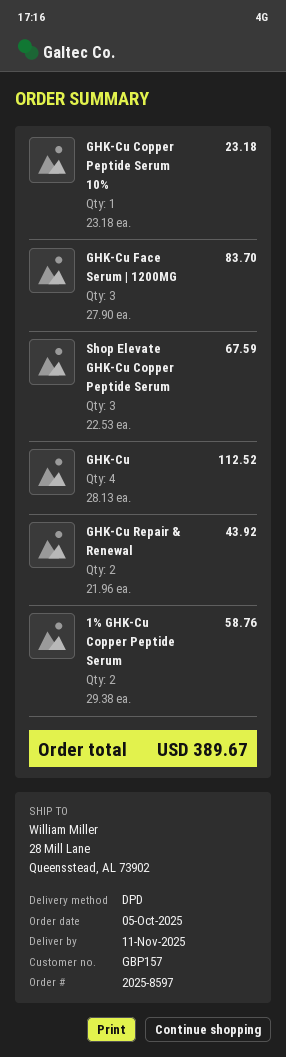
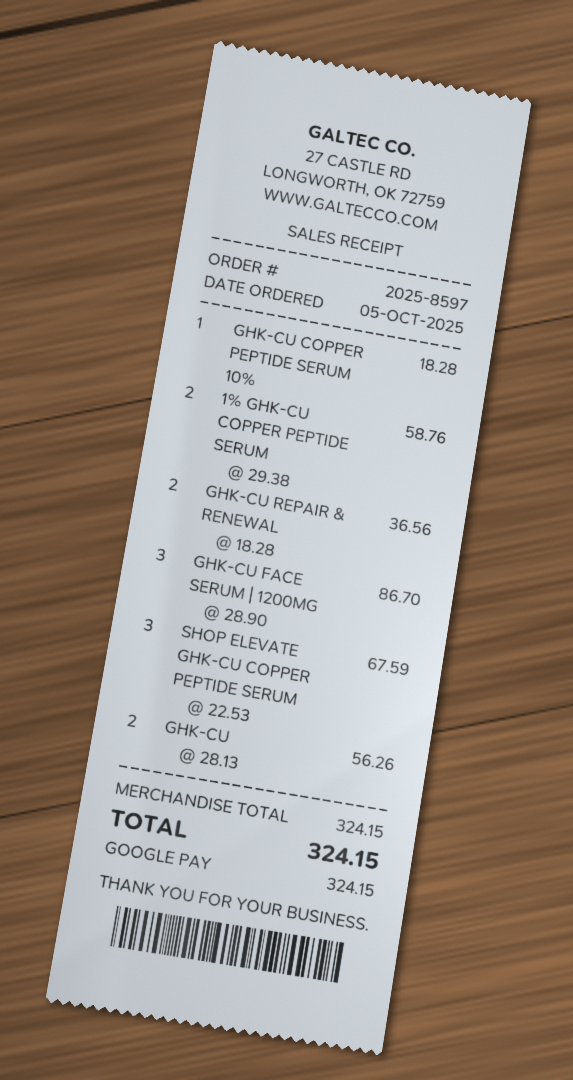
GHK-Cu Copper Peptide Serum 10%: 1 x 23.18 = 23.18 -> 1 x 18.28 = 18.28
GHK-Cu Face Serum | 1200MG: 3 x 27.90 = 83.70 -> 3 x 28.90 = 86.70
GHK-Cu: 4 x 28.13 = 112.52 -> 2 x 28.13 = 56.26
GHK-Cu Repair & Renewal: 2 x 21.96 = 43.92 -> 2 x 18.28 = 36.56
total: 389.67 -> 324.15

